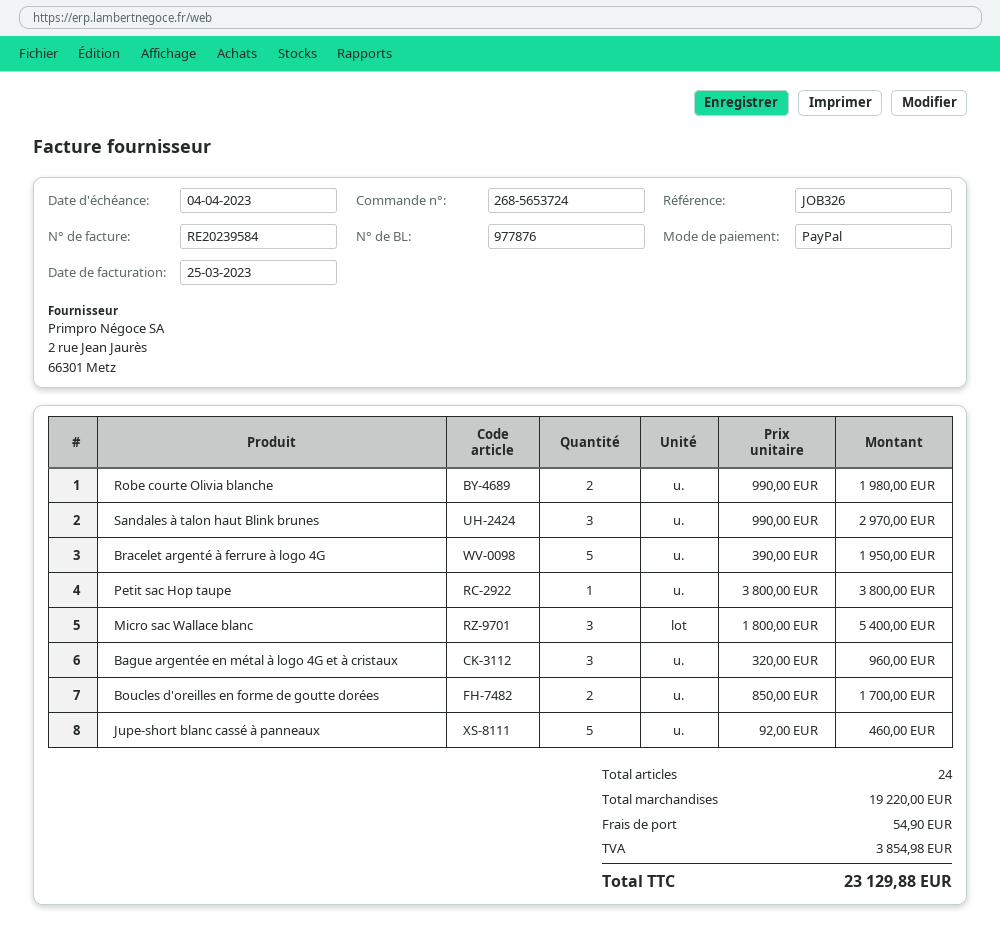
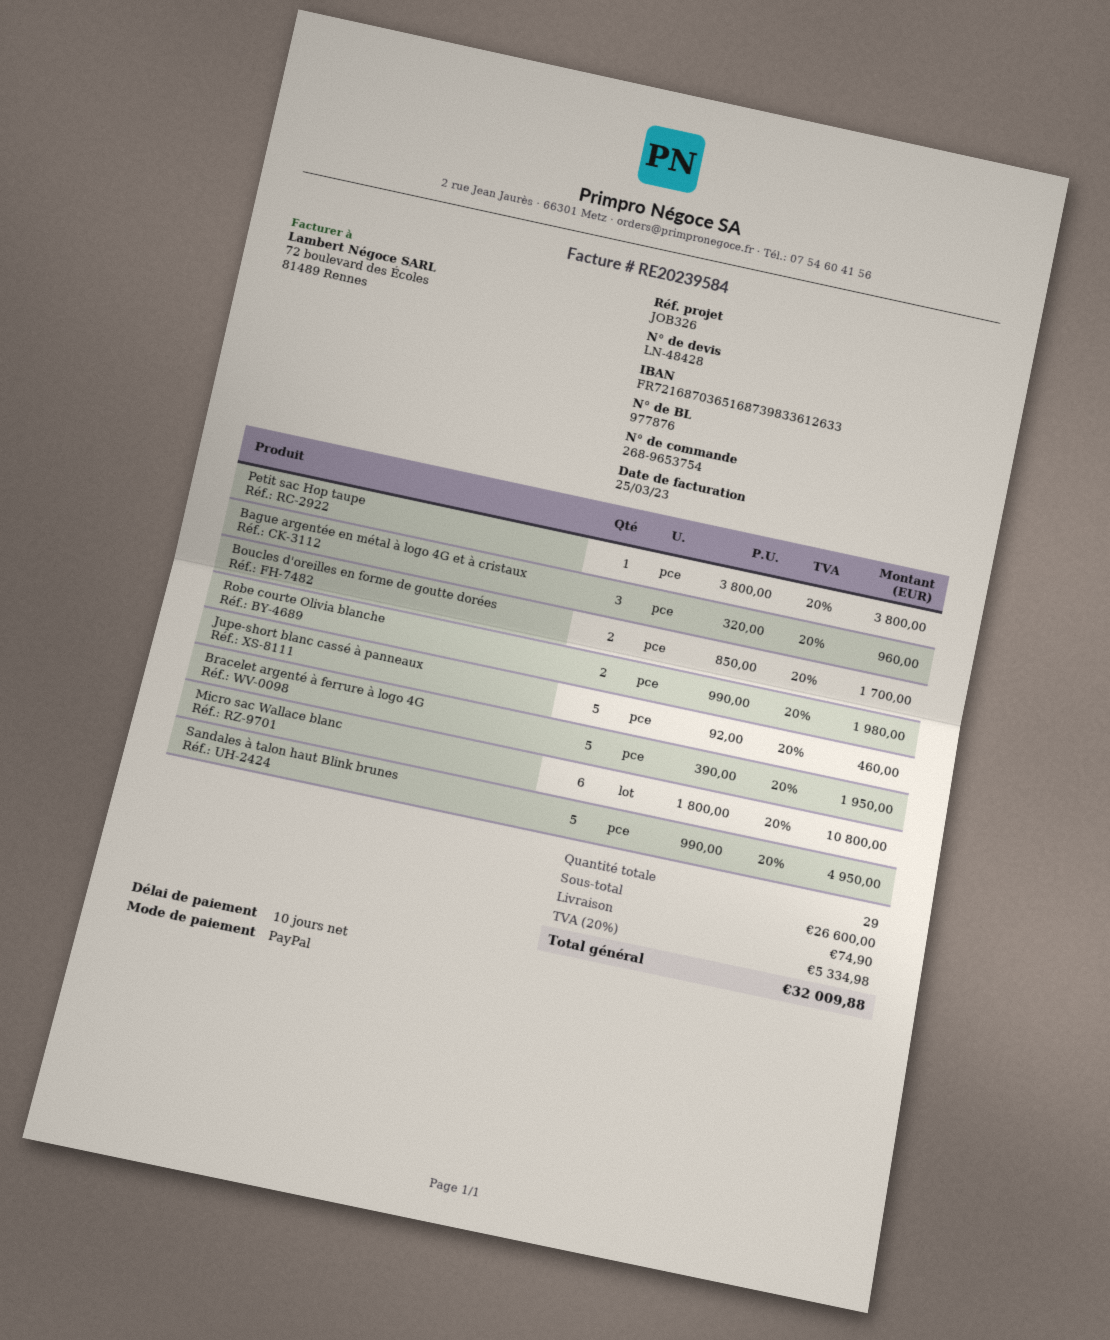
order number: 268-5653724 -> 268-9653754
Sandales à talon haut Blink brunes: 3 x 990.00 = 2970.00 -> 5 x 990.00 = 4950.00
Micro sac Wallace blanc: 3 x 1800.00 = 5400.00 -> 6 x 1800.00 = 10800.00
total quantity: 24 -> 29
subtotal: 19220.00 -> 26600.00
shipping: 54.90 -> 74.90
tax: 3854.98 -> 5334.98
total: 23129.88 -> 32009.88

